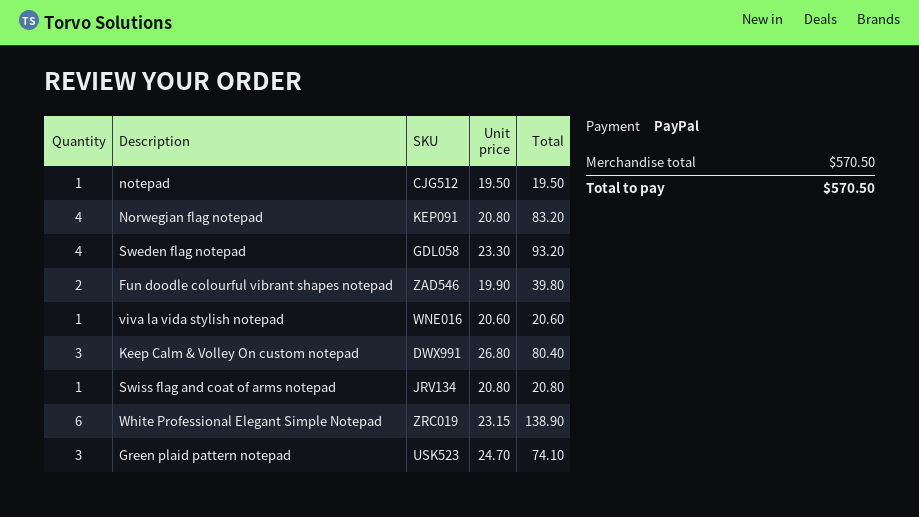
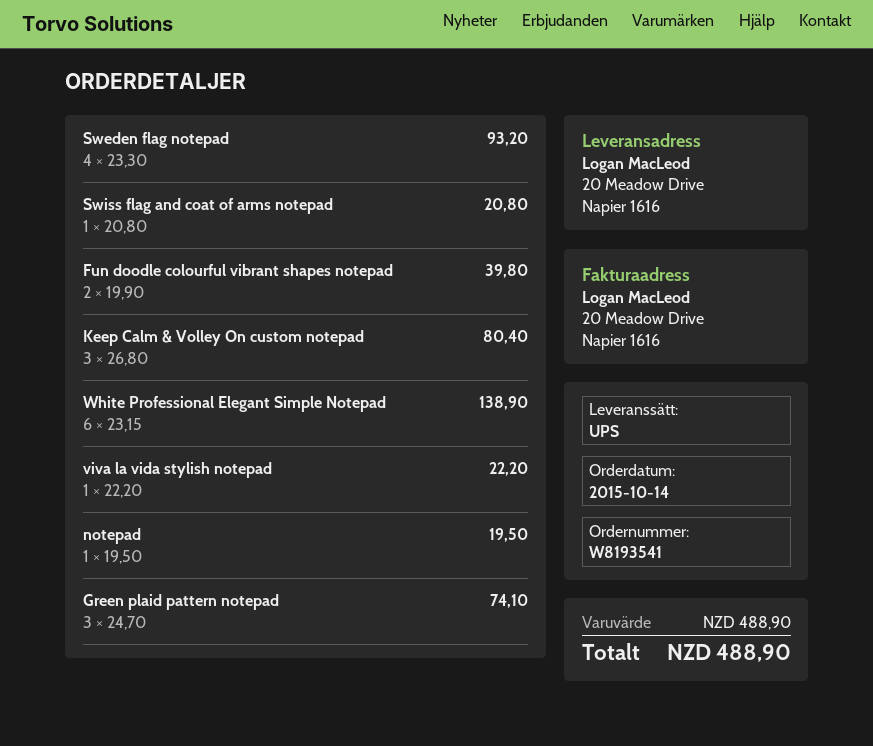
Norwegian flag notepad: 4 x 20.80 = 83.20 -> none
viva la vida stylish notepad: 1 x 20.60 = 20.60 -> 1 x 22.20 = 22.20
subtotal: 570.50 -> 488.90
total: 570.50 -> 488.90

